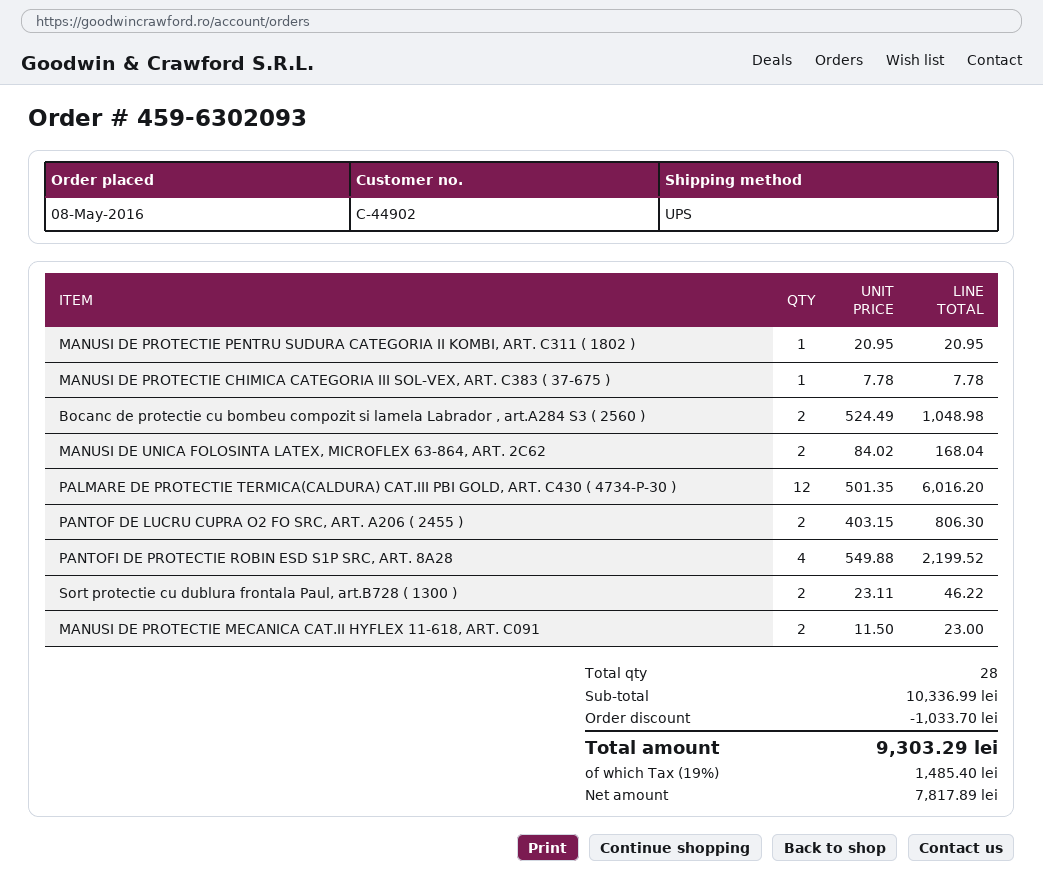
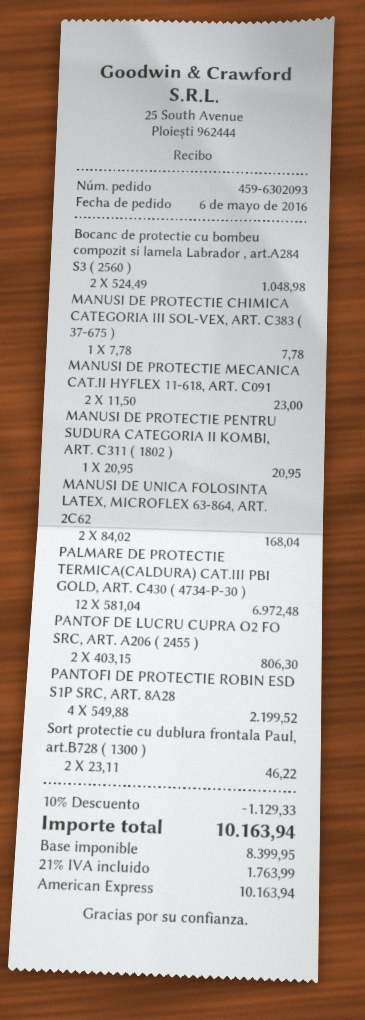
order date: 2016-05-08 -> 2016-05-06
PALMARE DE PROTECTIE TERMICA(CALDURA) CAT.III PBI GOLD, ART. C430 ( 4734-P-30 ): 12 x 501.35 = 6016.20 -> 12 x 581.04 = 6972.48
discount: 1033.70 -> 1129.33
net: 7817.89 -> 8399.95
tax: 19% = 1485.40 -> 21% = 1763.99
total: 9303.29 -> 10163.94

